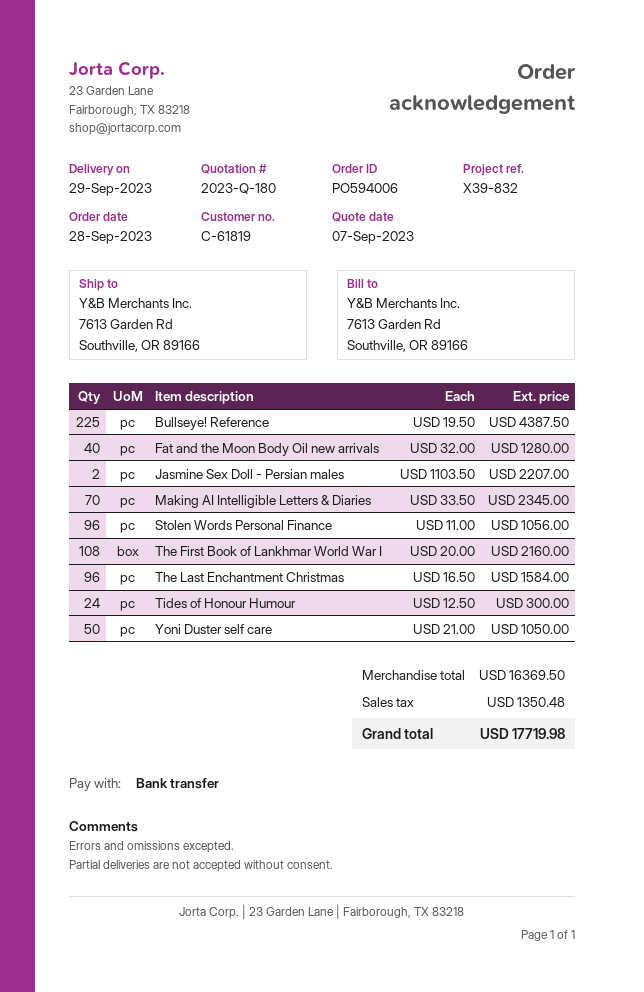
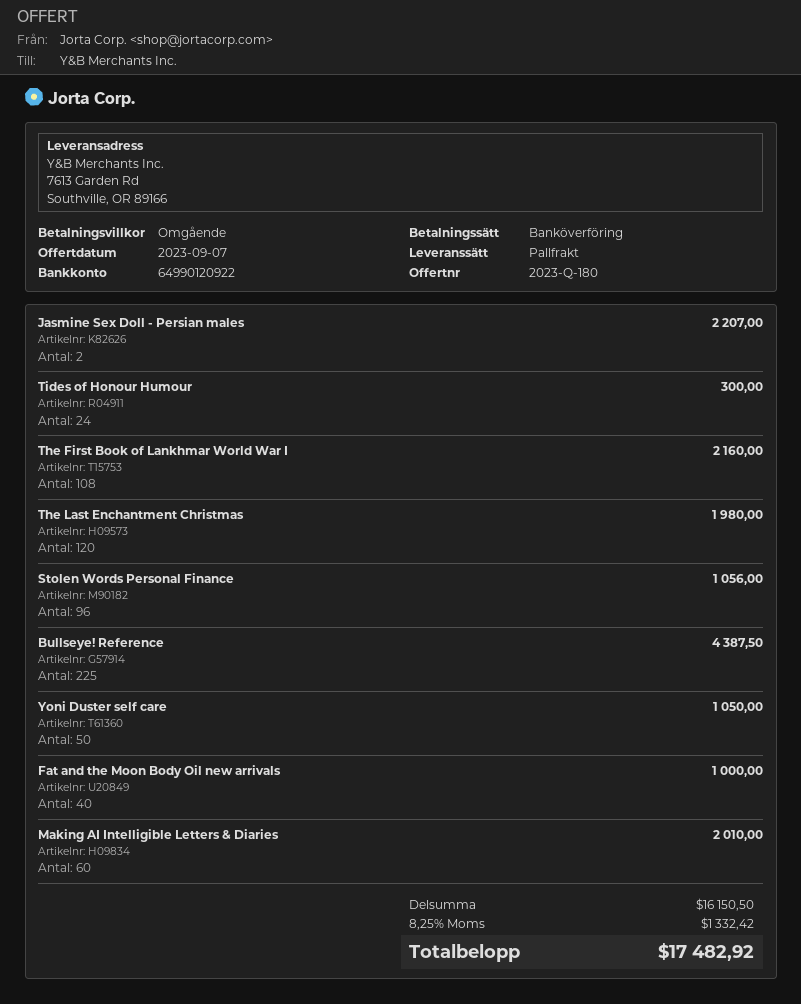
Fat and the Moon Body Oil new arrivals: 40 for 1280.00 -> 40 for 1000.00
Making AI Intelligible Letters & Diaries: 70 for 2345.00 -> 60 for 2010.00
The Last Enchantment Christmas: 96 for 1584.00 -> 120 for 1980.00
subtotal: 16369.50 -> 16150.50
tax: 1350.48 -> 1332.42
total: 17719.98 -> 17482.92

